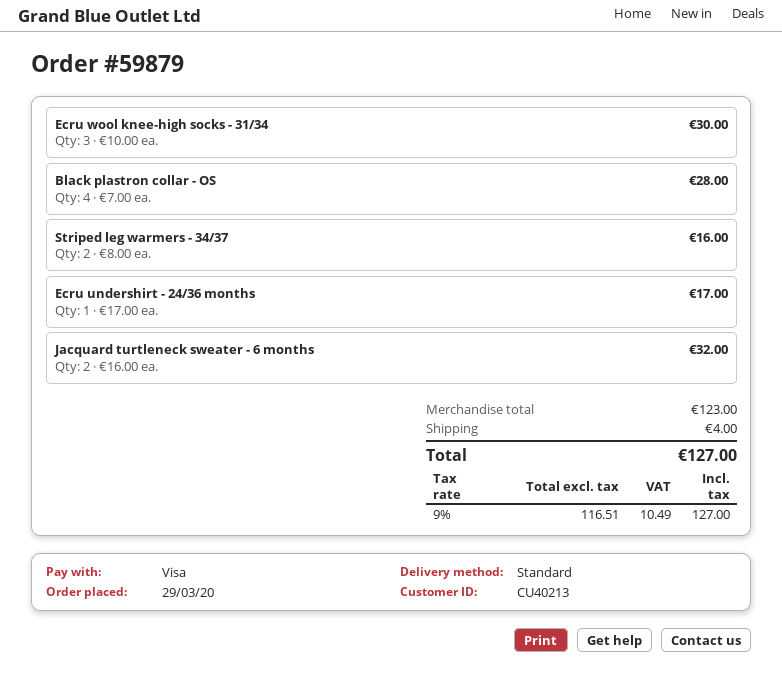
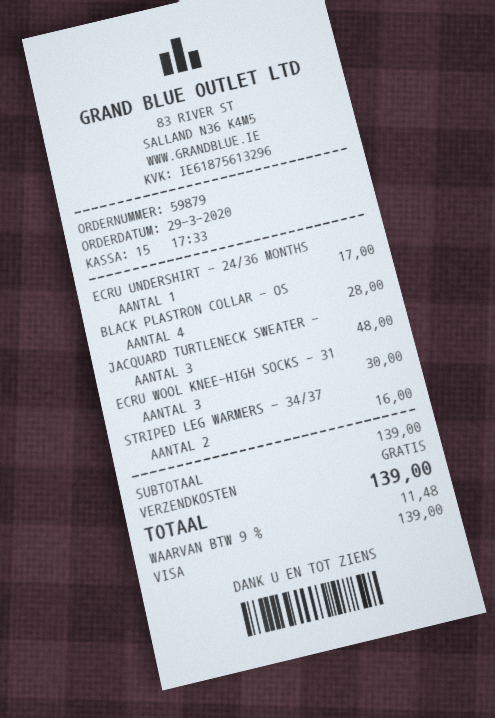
Jacquard turtleneck sweater - 6 months: 2 for 32.00 -> 3 for 48.00
subtotal: 123.00 -> 139.00
shipping: 4.00 -> 0.00
tax: 9% = 10.49 -> 9% = 11.48
total: 127.00 -> 139.00

